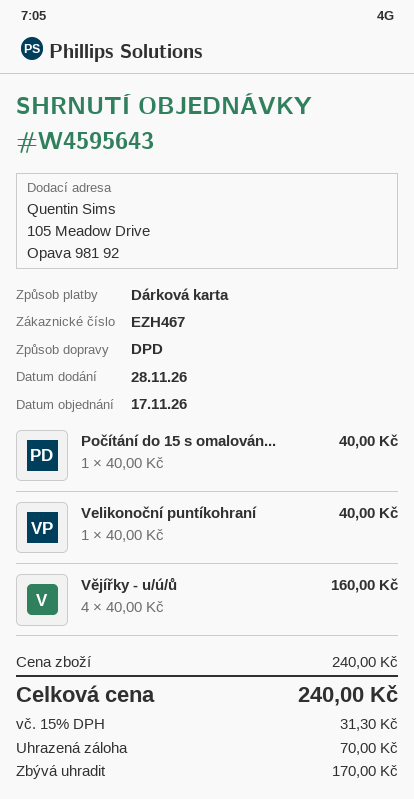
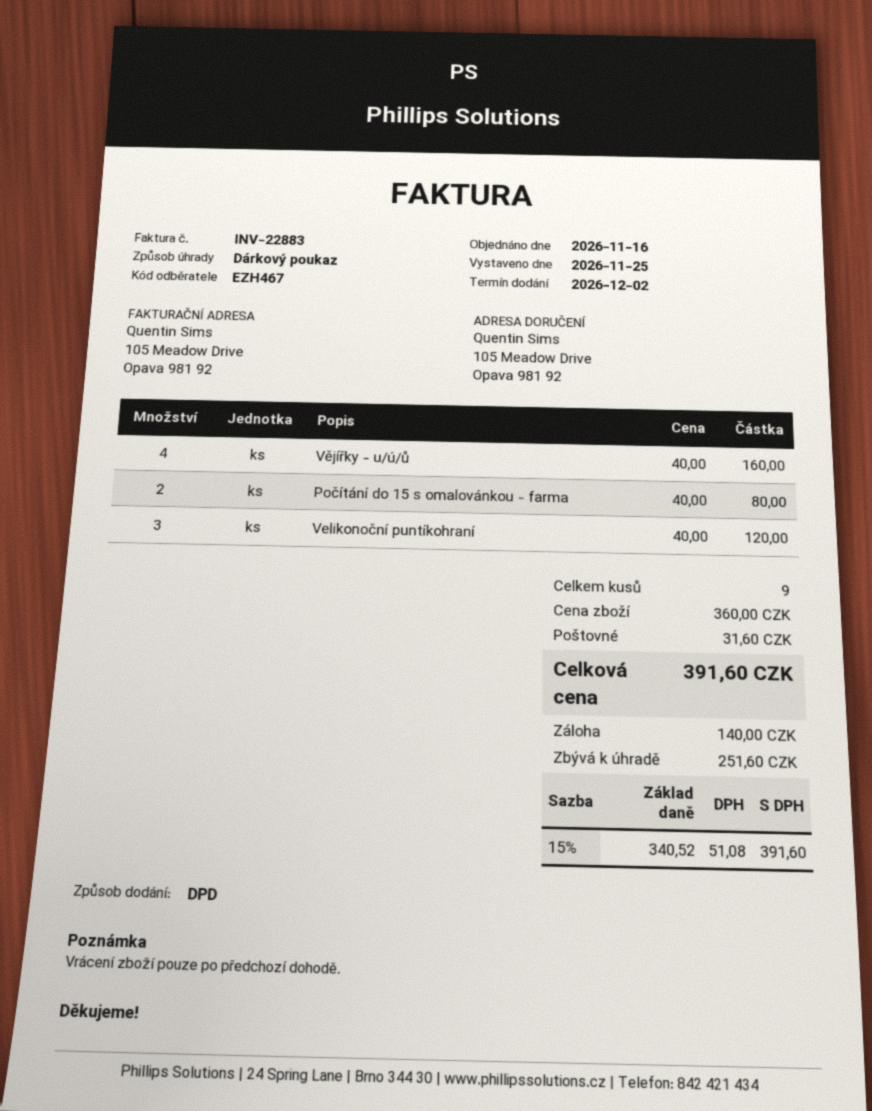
order date: 2026-11-17 -> 2026-11-16
delivery date: 2026-11-28 -> 2026-12-02
Počítání do 15 s omalován...: 1 x 40.00 = 40.00 -> 2 x 40.00 = 80.00
Velikonoční puntíkohraní: 1 x 40.00 = 40.00 -> 3 x 40.00 = 120.00
subtotal: 240.00 -> 360.00
shipping: none -> 31.60
tax: 15% = 31.30 -> 15% = 51.08
total: 240.00 -> 391.60
deposit: 70.00 -> 140.00
balance: 170.00 -> 251.60

